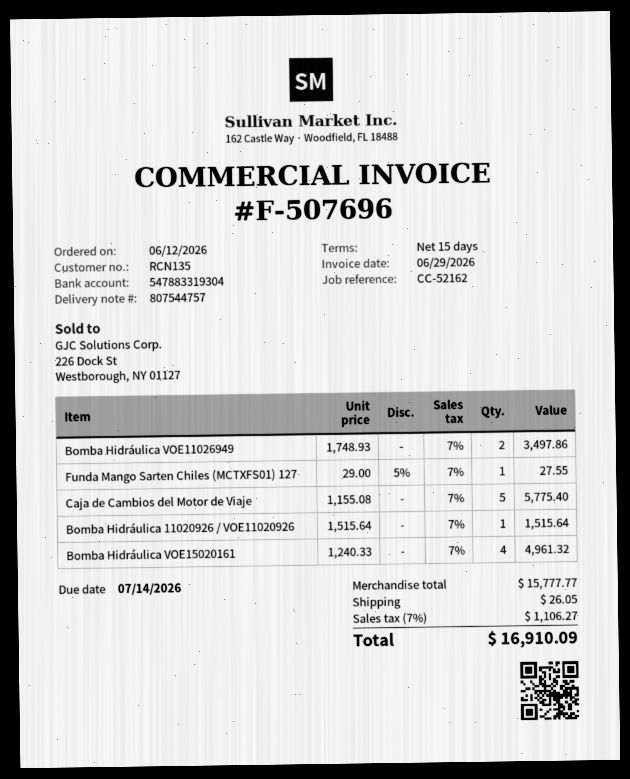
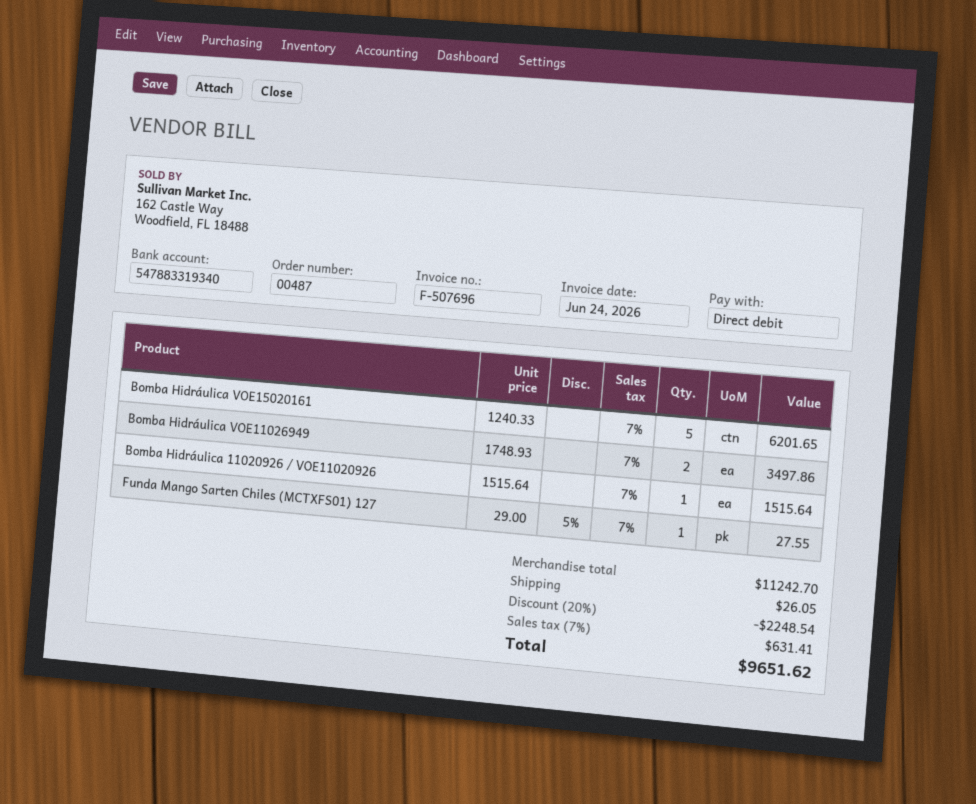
invoice date: 2026-06-29 -> 2026-06-24
bank account: 547883319304 -> 547883319340
Caja de Cambios del Motor de Viaje: 5 x 1155.08 = 5775.40 -> none
Bomba Hidráulica VOE15020161: 4 x 1240.33 = 4961.32 -> 5 x 1240.33 = 6201.65
subtotal: 15777.77 -> 11242.70
discount: none -> 20% = 2248.54
tax: 7% = 1106.27 -> 7% = 631.41
total: 16910.09 -> 9651.62

